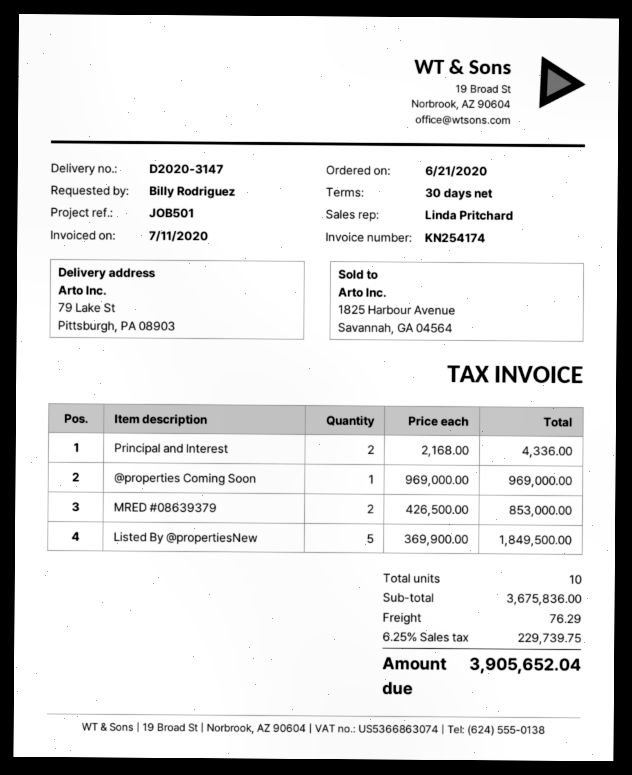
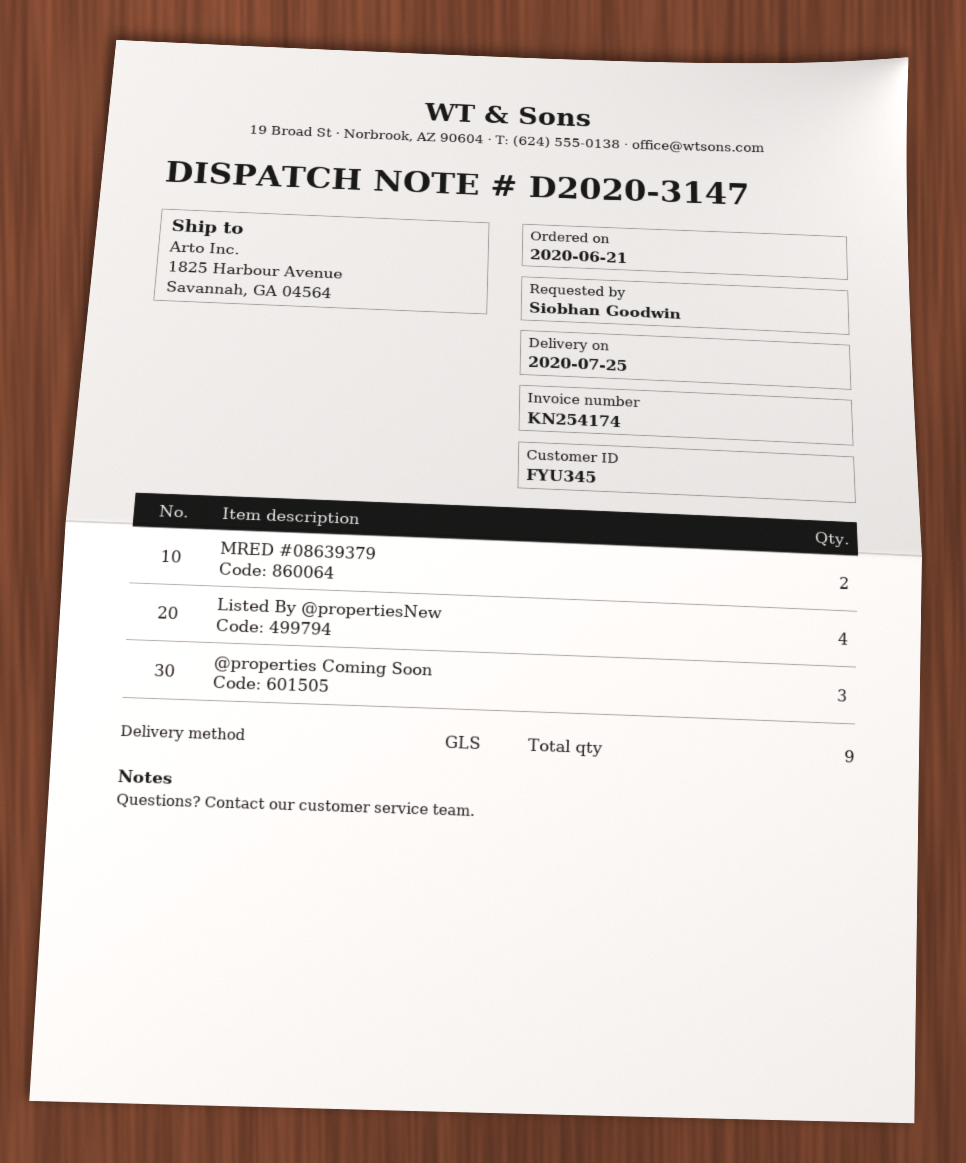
ordered by: Billy Rodriguez -> Siobhan Goodwin
ship to: 79 Lake St, Pittsburgh, PA 08903 -> 1825 Harbour Avenue, Savannah, GA 04564
Principal and Interest: 2 -> none
@properties Coming Soon: 1 -> 3
Listed By @propertiesNew: 5 -> 4
total quantity: 10 -> 9

